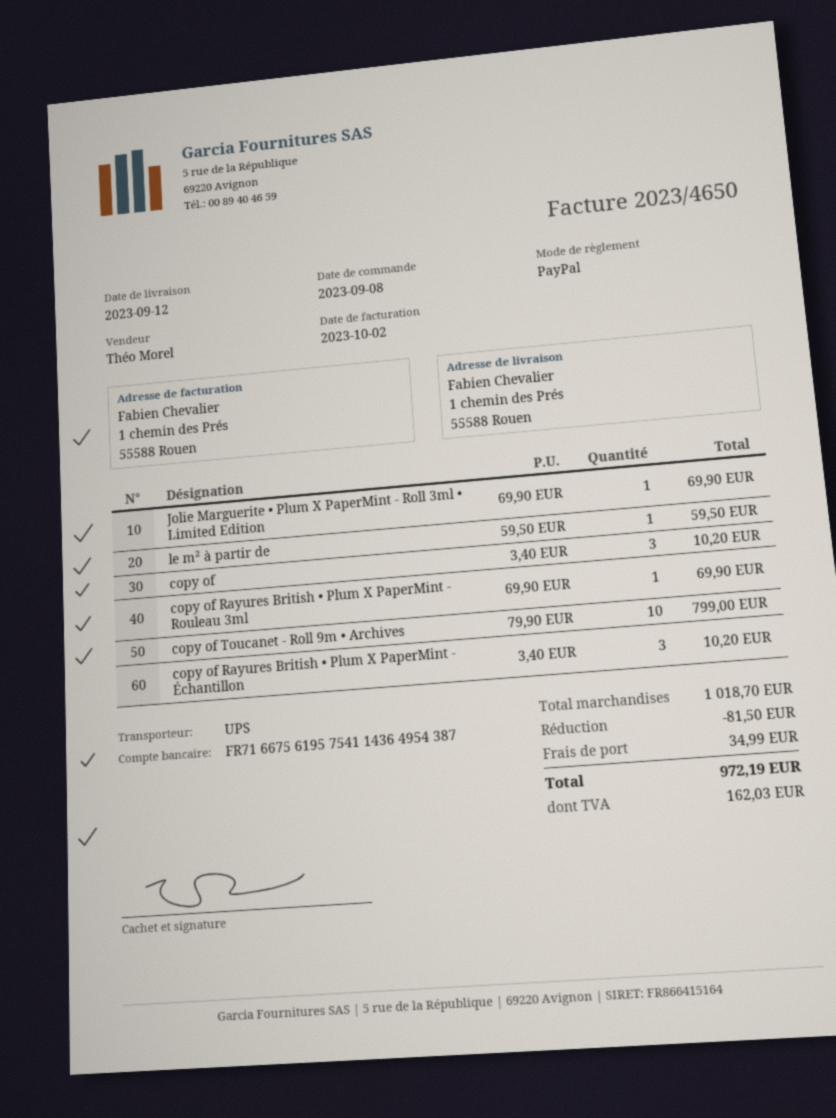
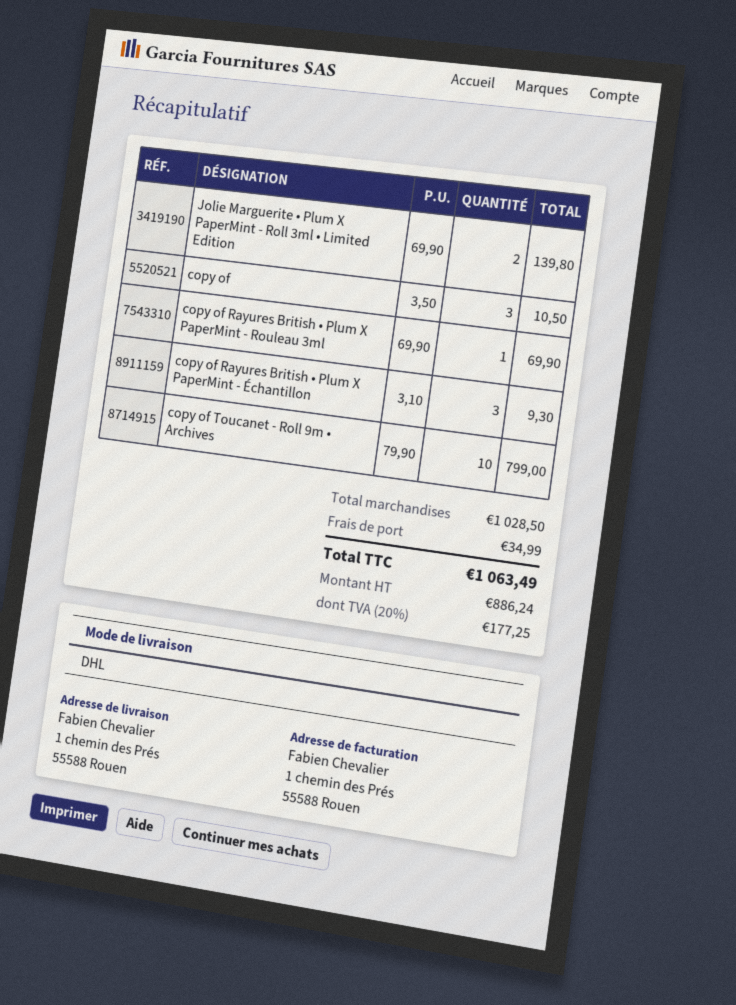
shipping method: UPS -> DHL
Jolie Marguerite • Plum X PaperMint - Roll 3ml • Limited Edition: 1 x 69.90 = 69.90 -> 2 x 69.90 = 139.80
le m² à partir de: 1 x 59.50 = 59.50 -> none
copy of: 3 x 3.40 = 10.20 -> 3 x 3.50 = 10.50
copy of Rayures British • Plum X PaperMint - Échantillon: 3 x 3.40 = 10.20 -> 3 x 3.10 = 9.30
subtotal: 1018.70 -> 1028.50
discount: 81.50 -> none
tax: 162.03 -> 177.25
total: 972.19 -> 1063.49

